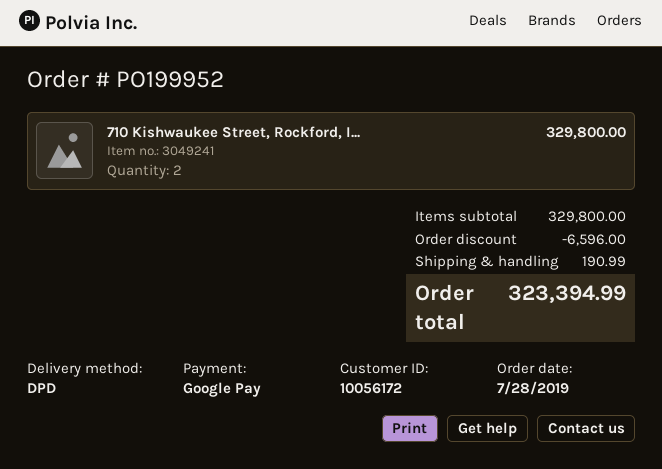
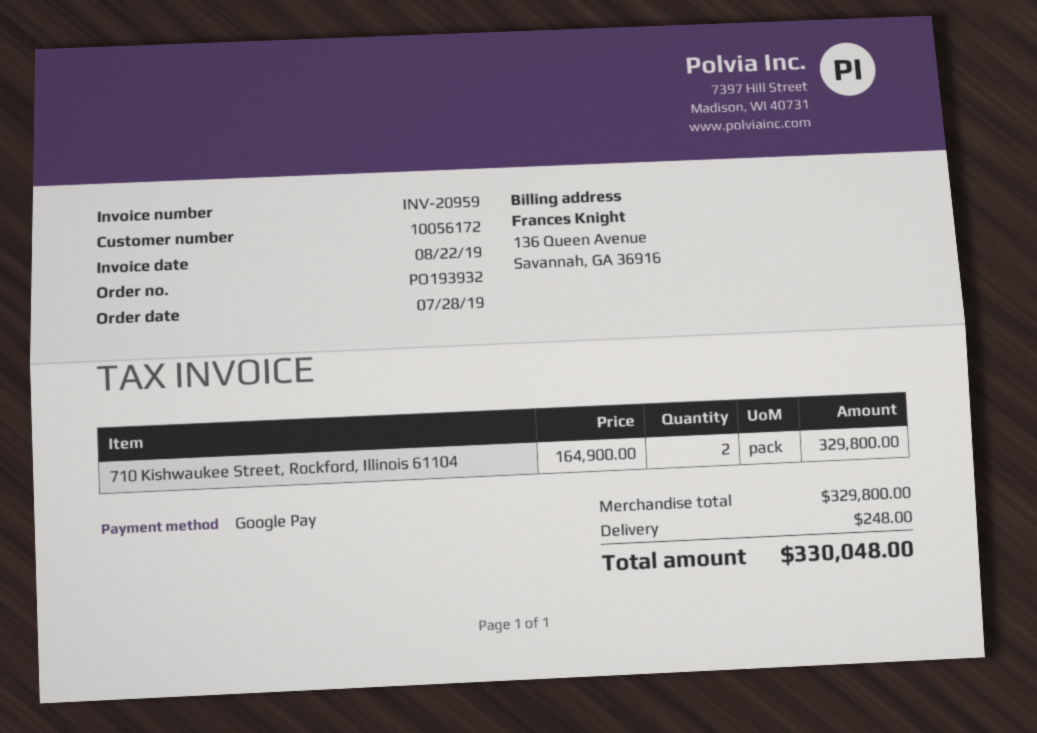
order number: PO199952 -> PO193932
discount: 6596.00 -> none
shipping: 190.99 -> 248.00
total: 323394.99 -> 330048.00

